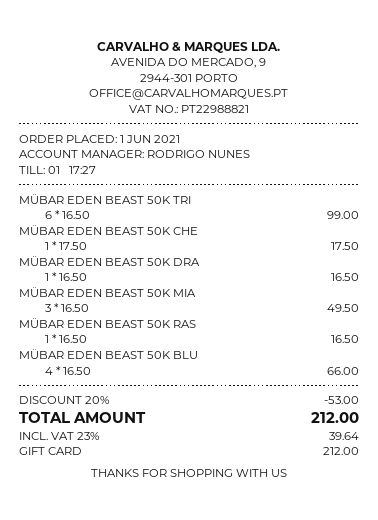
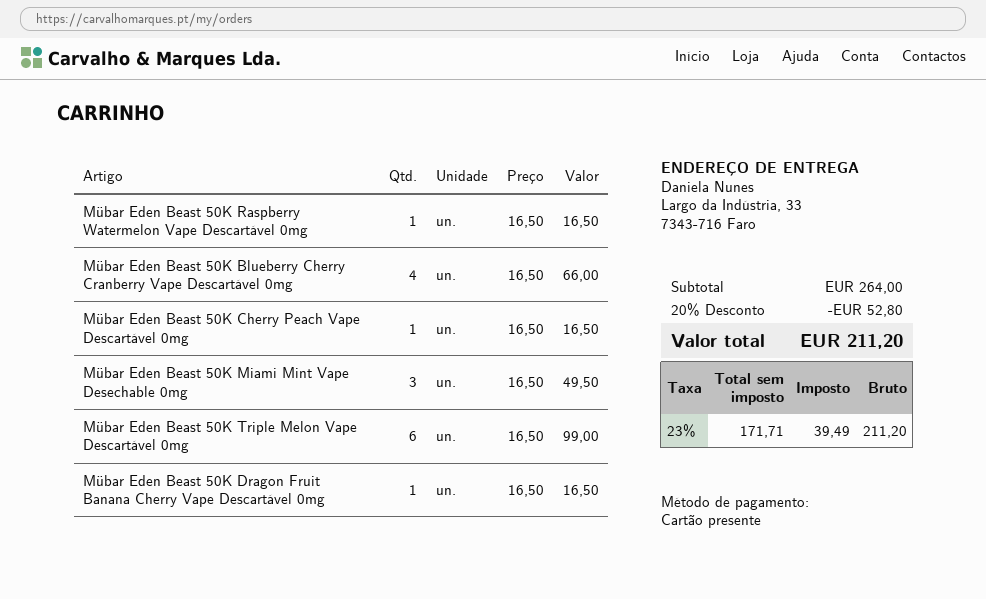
MÜBAR EDEN BEAST 50K CHE: 1 x 17.50 = 17.50 -> 1 x 16.50 = 16.50
discount: 20% = 53.00 -> 20% = 52.80
tax: 23% = 39.64 -> 23% = 39.49
total: 212.00 -> 211.20

